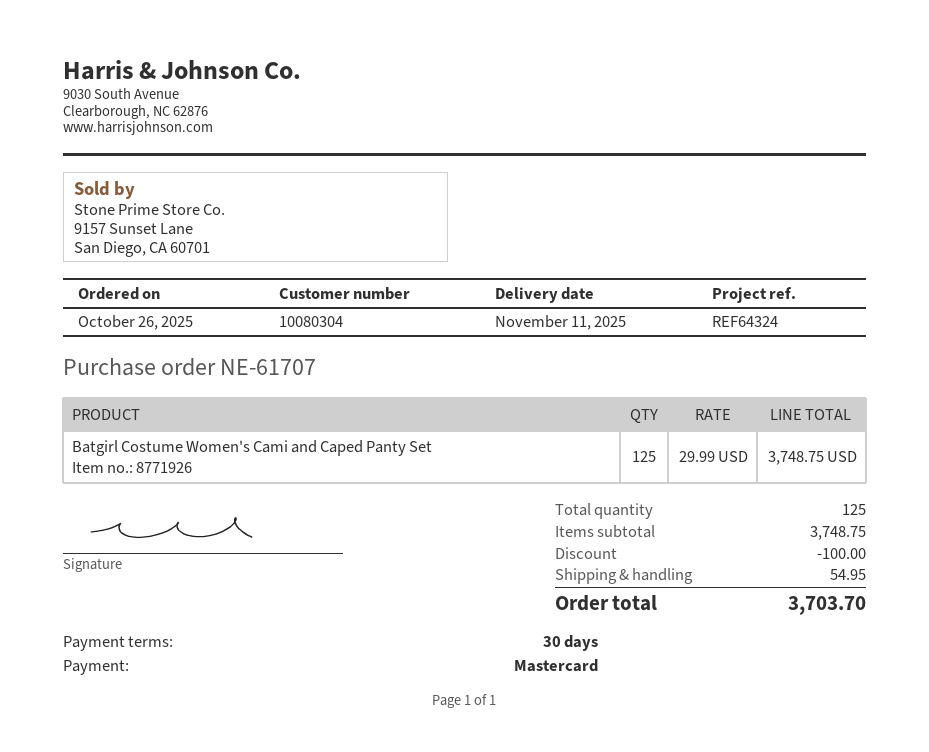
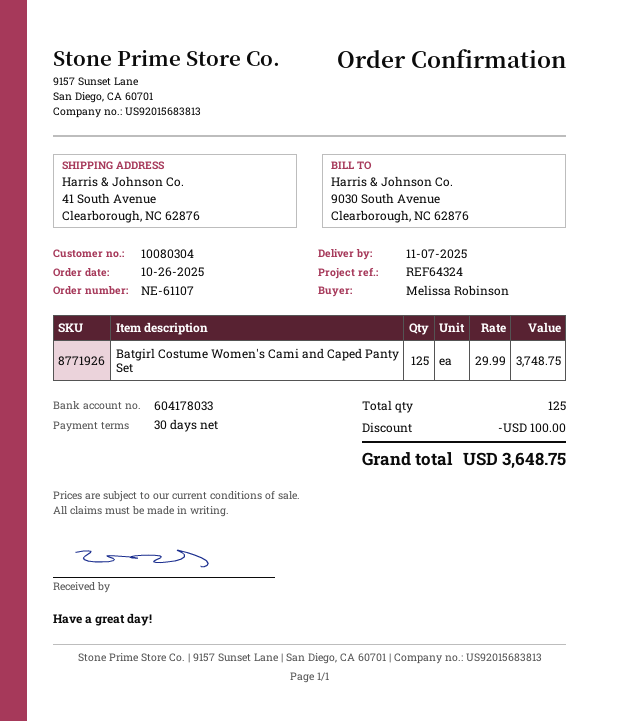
order number: NE-61707 -> NE-61107
delivery date: 2025-11-11 -> 2025-11-07
shipping: 54.95 -> none
total: 3703.70 -> 3648.75

